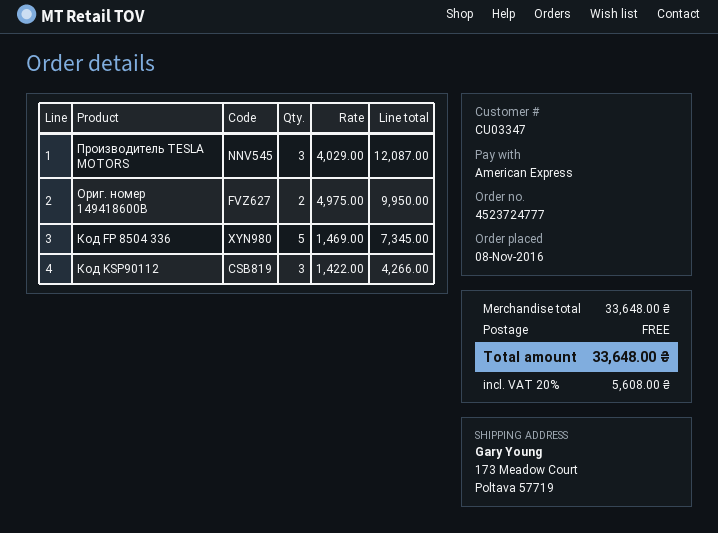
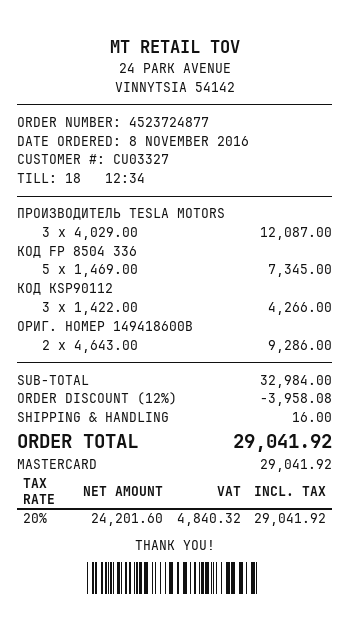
order number: 4523724777 -> 4523724877
customer number: CU03347 -> CU03327
payment method: American Express -> Mastercard
Ориг. номер 149418600B: 2 x 4975.00 = 9950.00 -> 2 x 4643.00 = 9286.00
subtotal: 33648.00 -> 32984.00
discount: none -> 12% = 3958.08
shipping: 0.00 -> 16.00
tax: 20% = 5608.00 -> 20% = 4840.32
total: 33648.00 -> 29041.92

